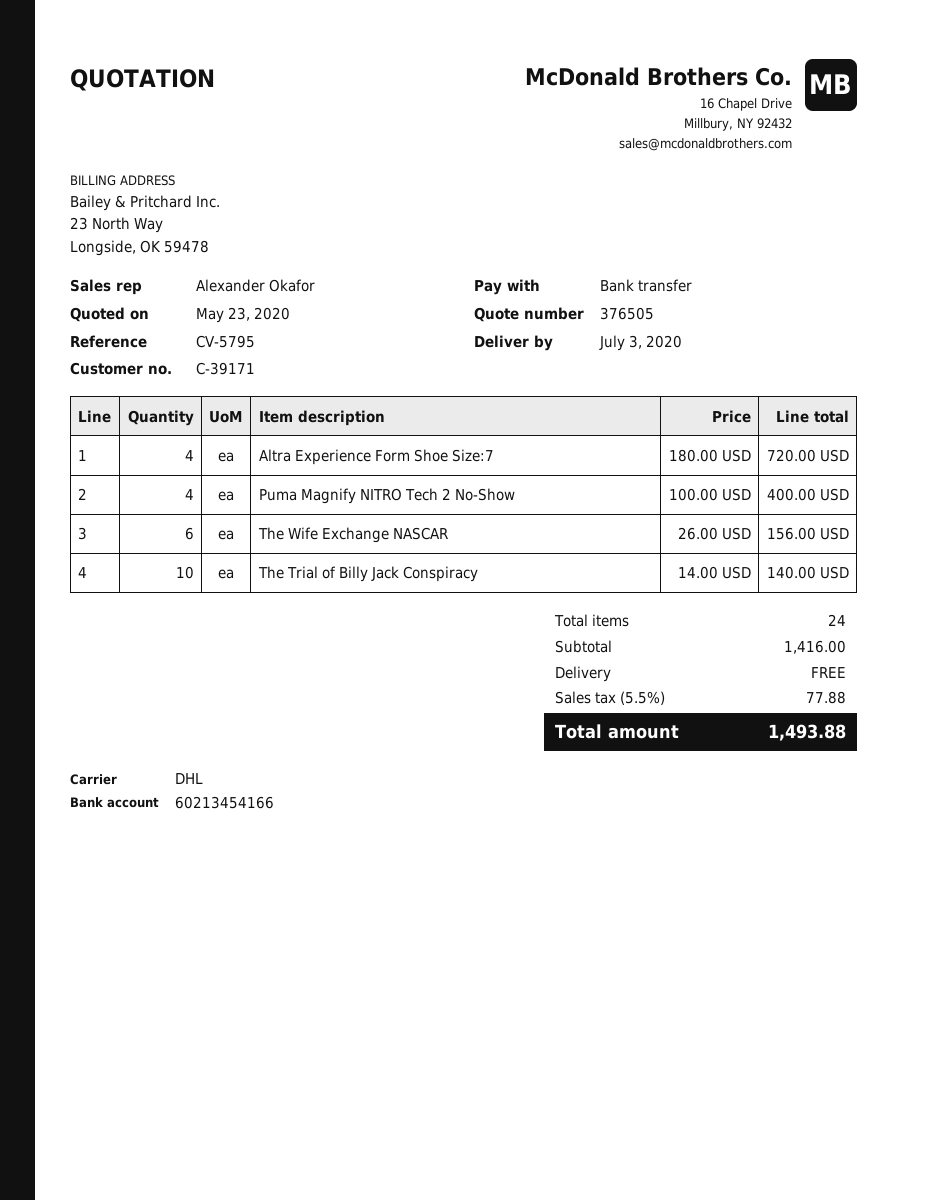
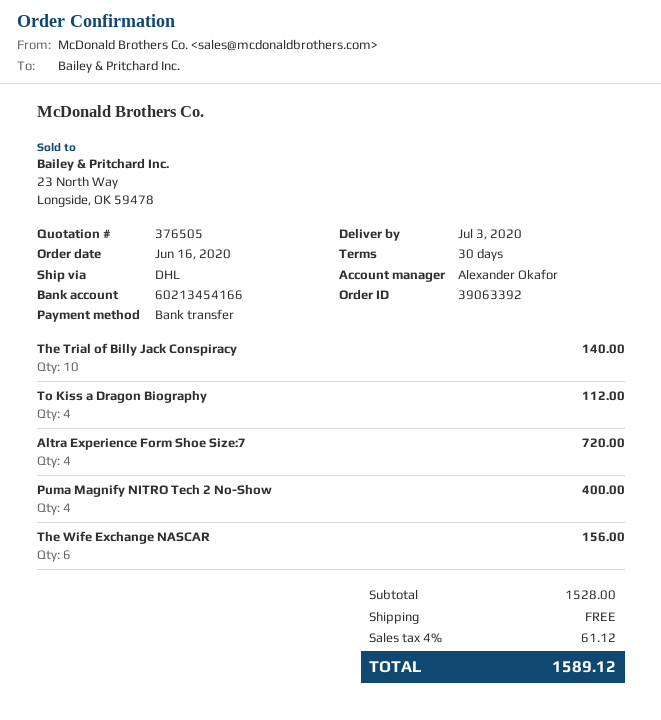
To Kiss a Dragon Biography: none -> 4 for 112.00
subtotal: 1416.00 -> 1528.00
tax: 5.5% = 77.88 -> 4% = 61.12
total: 1493.88 -> 1589.12

